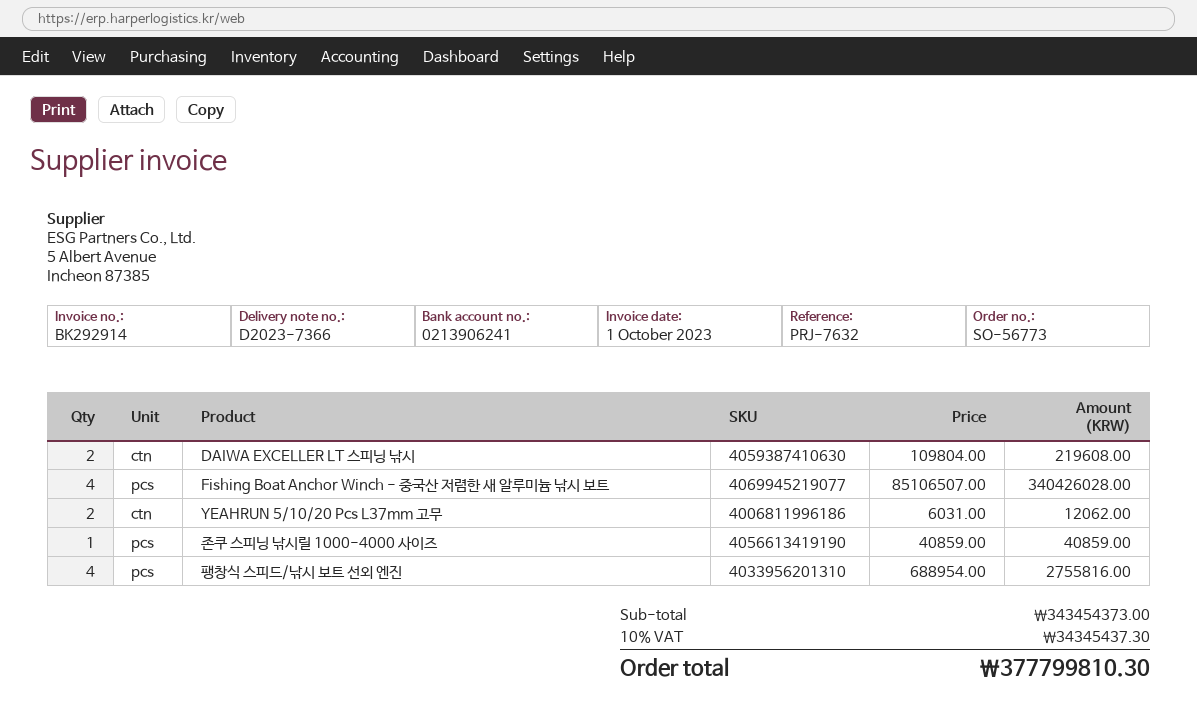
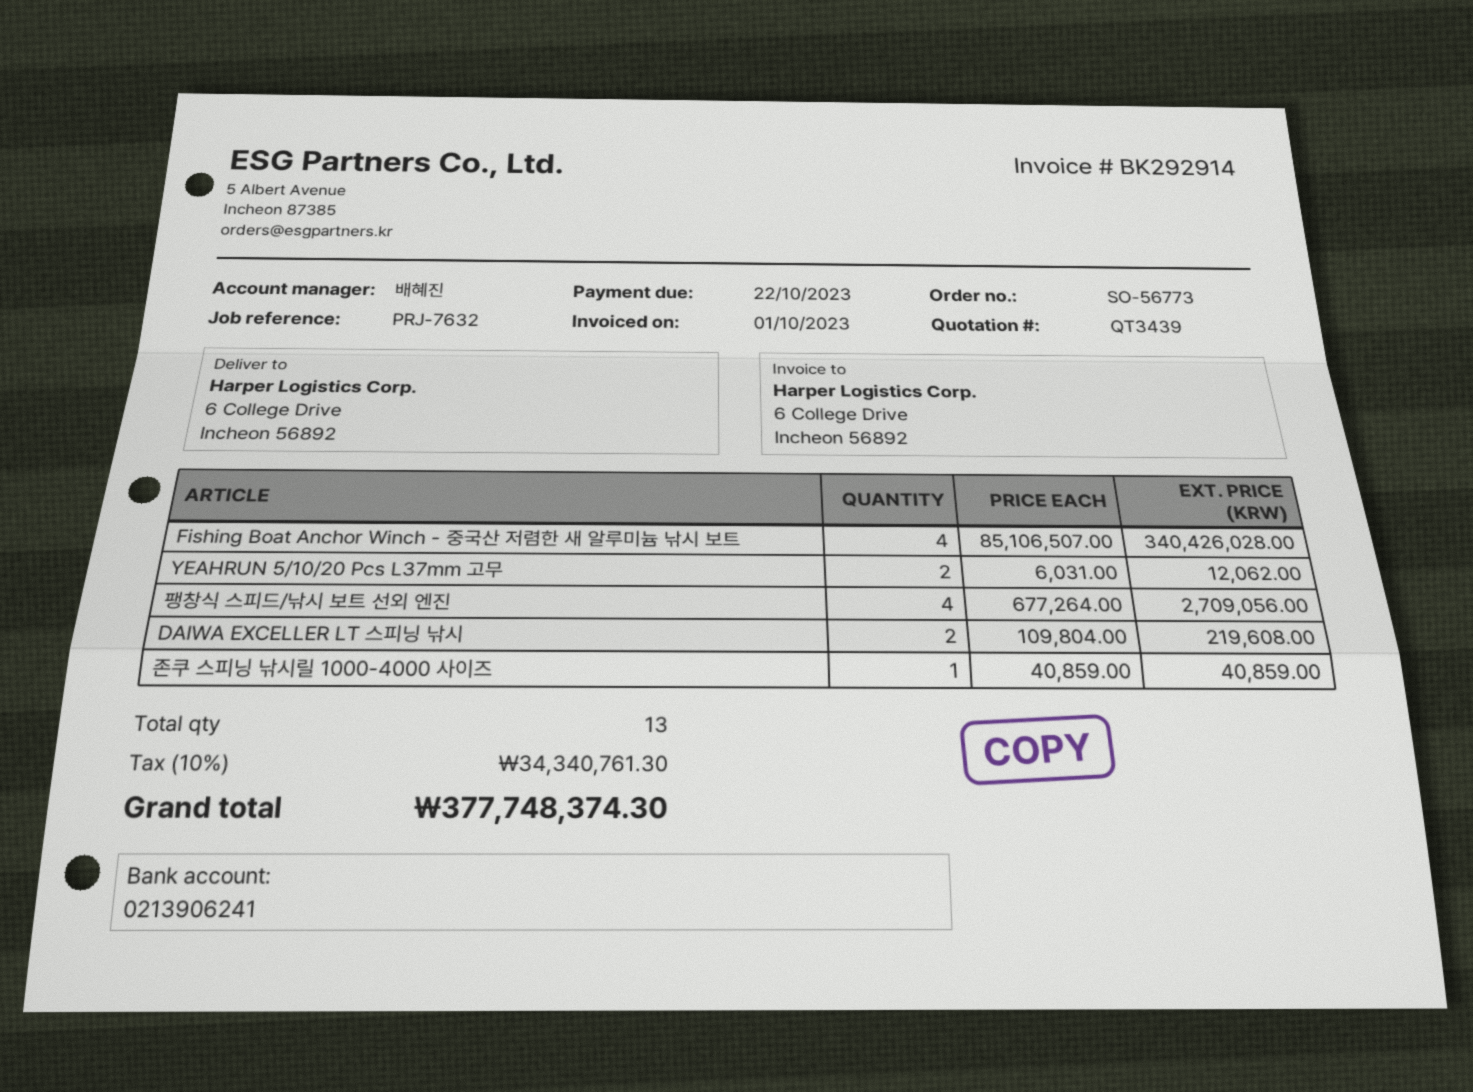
팽창식 스피드/낚시 보트 선외 엔진: 4 x 688954.00 = 2755816.00 -> 4 x 677264.00 = 2709056.00
tax: 10% = 34345437.30 -> 10% = 34340761.30
total: 377799810.30 -> 377748374.30

